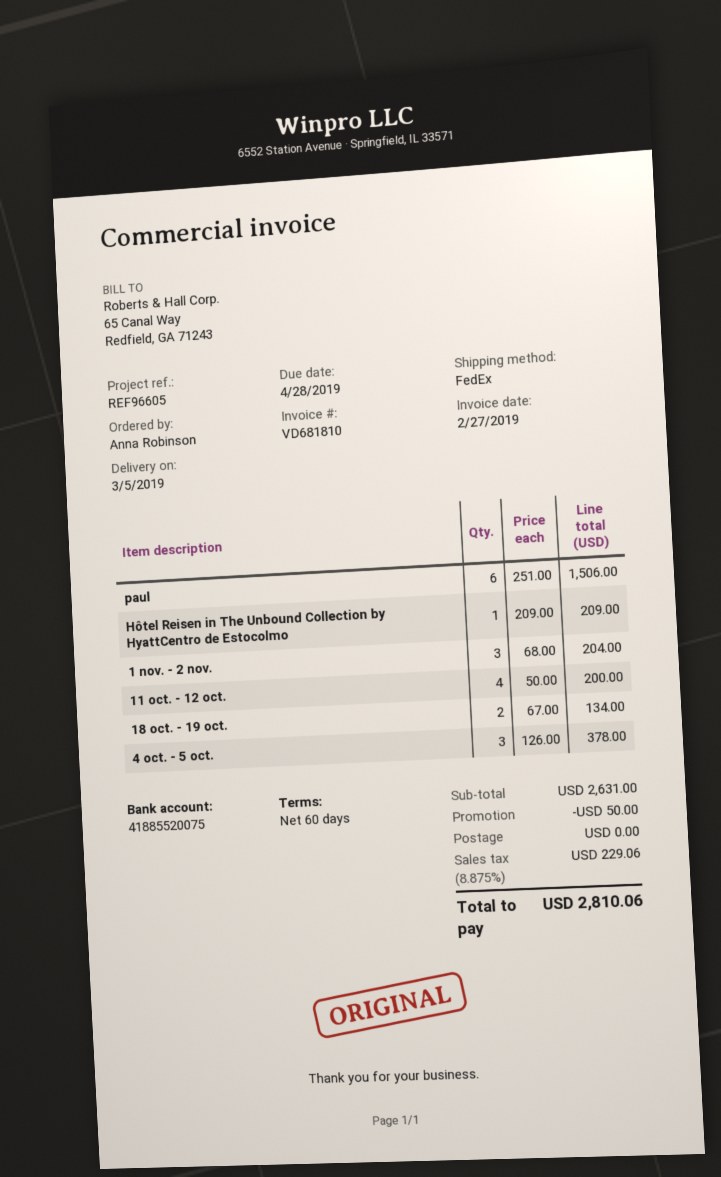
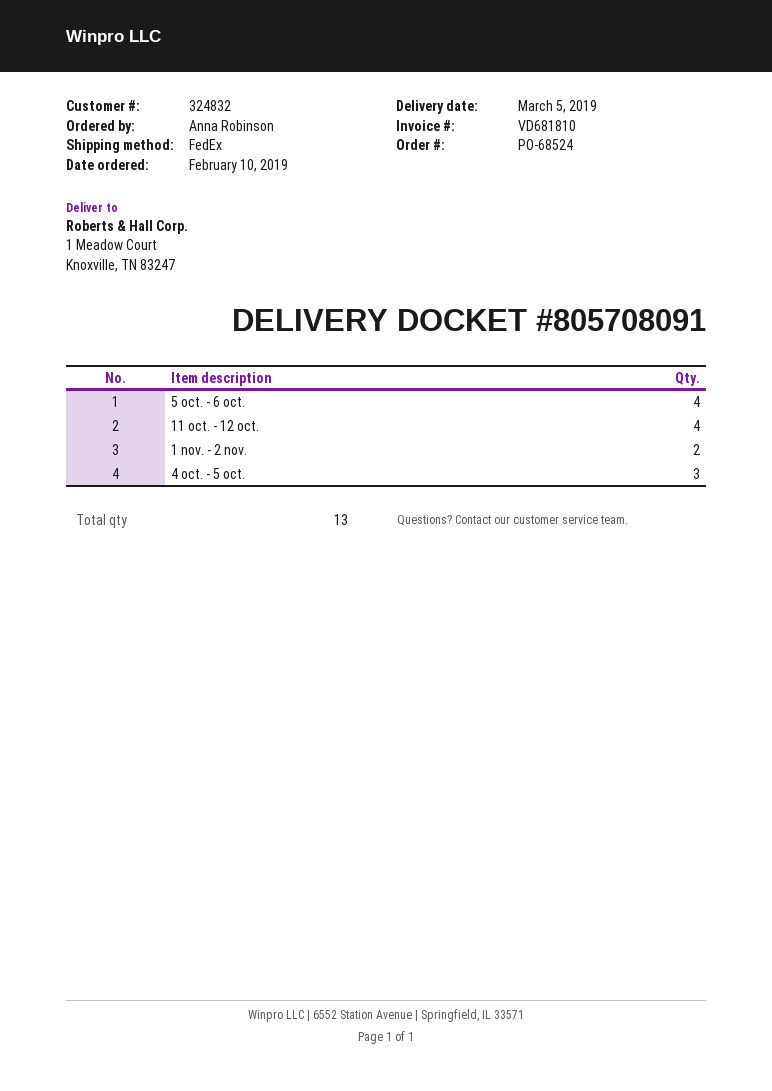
paul: 6 -> none
Hôtel Reisen in The Unbound Collection by HyattCentro de Estocolmo: 1 -> none
1 nov. - 2 nov.: 3 -> 2
18 oct. - 19 oct.: 2 -> none
5 oct. - 6 oct.: none -> 4

